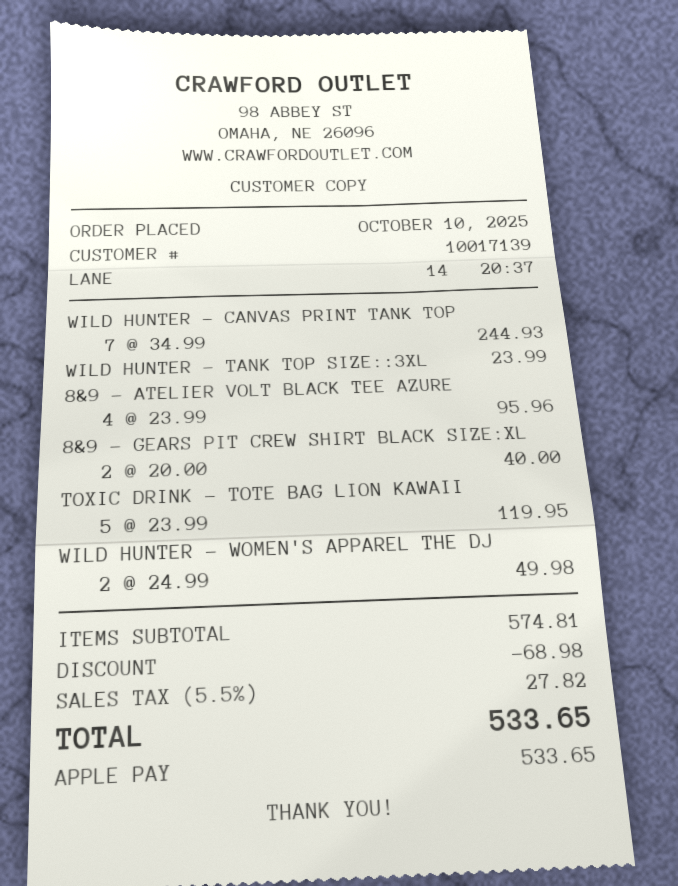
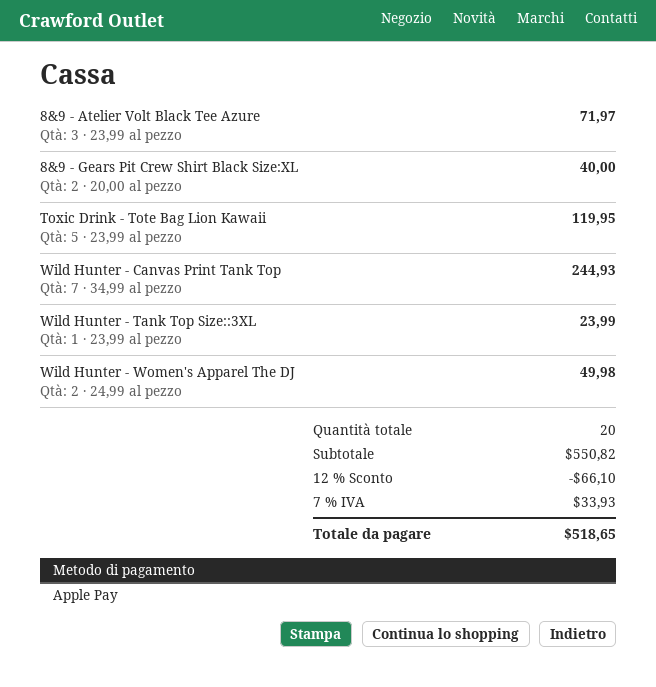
8&9 - ATELIER VOLT BLACK TEE AZURE: 4 x 23.99 = 95.96 -> 3 x 23.99 = 71.97
subtotal: 574.81 -> 550.82
discount: 68.98 -> 66.10
tax: 5.5% = 27.82 -> 7% = 33.93
total: 533.65 -> 518.65

